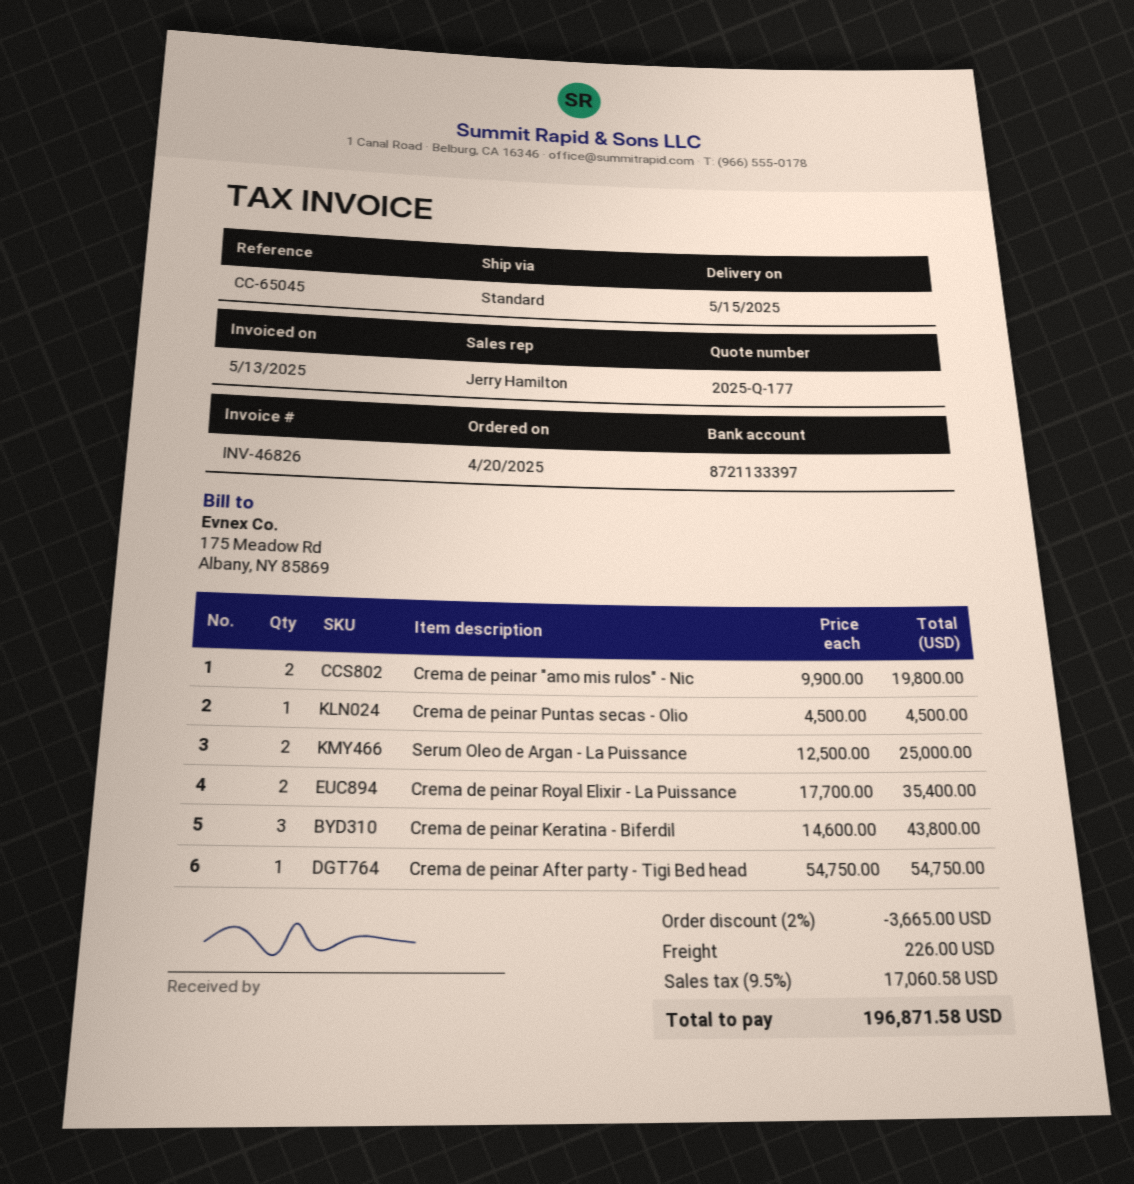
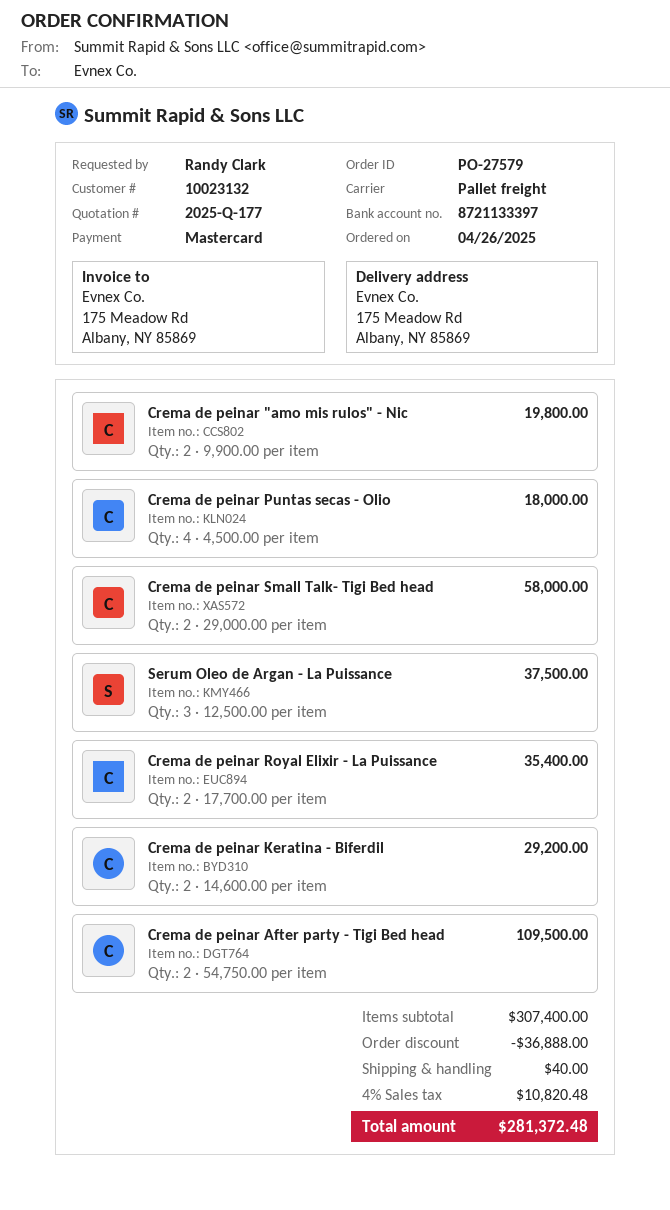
order date: 2025-04-20 -> 2025-04-26
shipping method: standard -> pallet freight
Crema de peinar Puntas secas - Olio: 1 x 4500.00 = 4500.00 -> 4 x 4500.00 = 18000.00
Serum Oleo de Argan - La Puissance: 2 x 12500.00 = 25000.00 -> 3 x 12500.00 = 37500.00
Crema de peinar Keratina - Biferdil: 3 x 14600.00 = 43800.00 -> 2 x 14600.00 = 29200.00
Crema de peinar After party - Tigi Bed head: 1 x 54750.00 = 54750.00 -> 2 x 54750.00 = 109500.00
Crema de peinar Small Talk- Tigi Bed head: none -> 2 x 29000.00 = 58000.00
discount: 3665.00 -> 36888.00
shipping: 226.00 -> 40.00
tax: 9.5% = 17060.58 -> 4% = 10820.48
total: 196871.58 -> 281372.48

